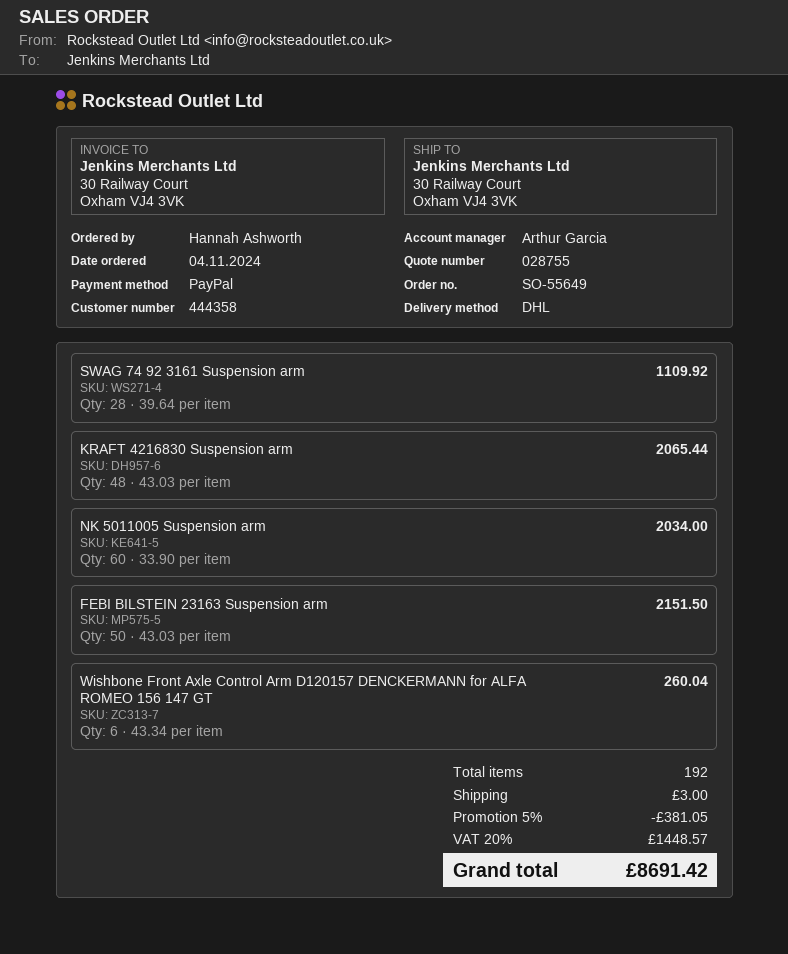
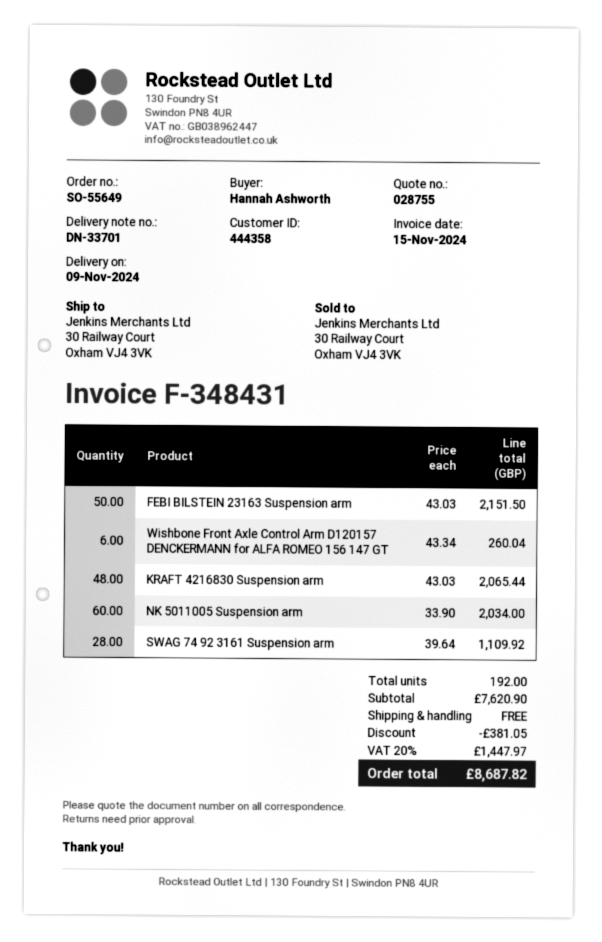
shipping: 3.00 -> 0.00
tax: 20% = 1448.57 -> 20% = 1447.97
total: 8691.42 -> 8687.82

